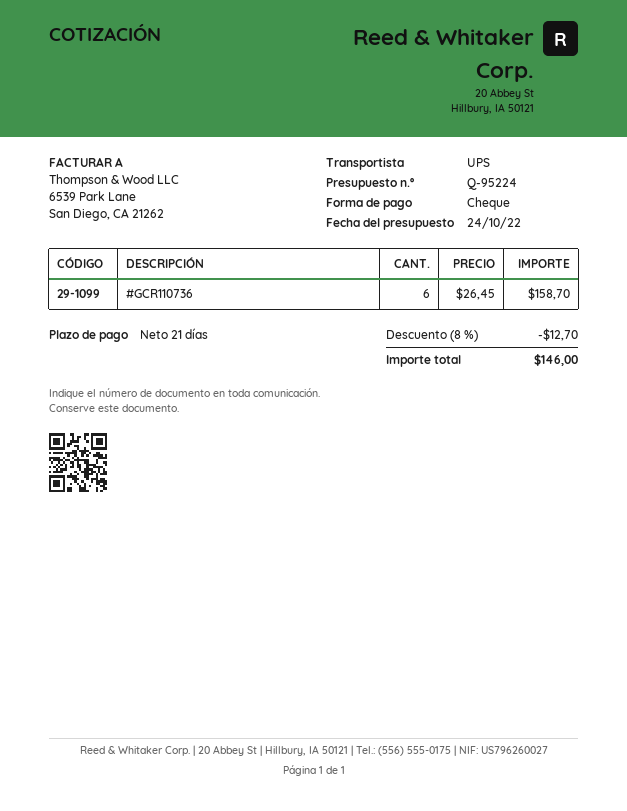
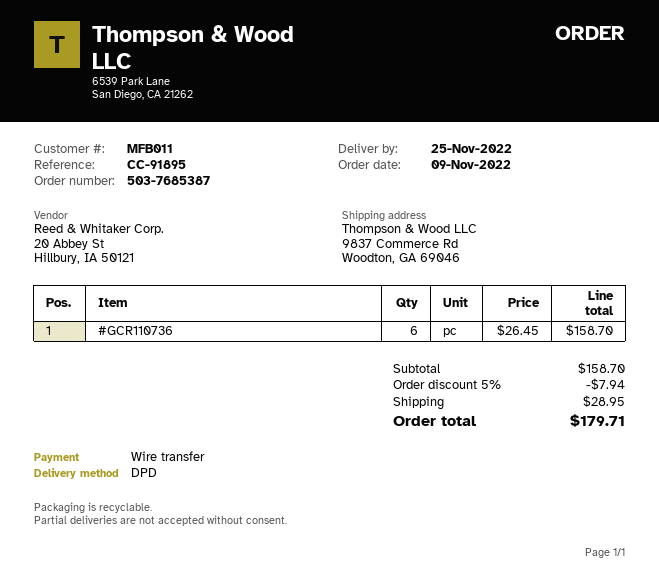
payment method: cheque -> bank transfer
shipping method: UPS -> DPD
discount: 8% = 12.70 -> 5% = 7.94
shipping: none -> 28.95
total: 146.00 -> 179.71

